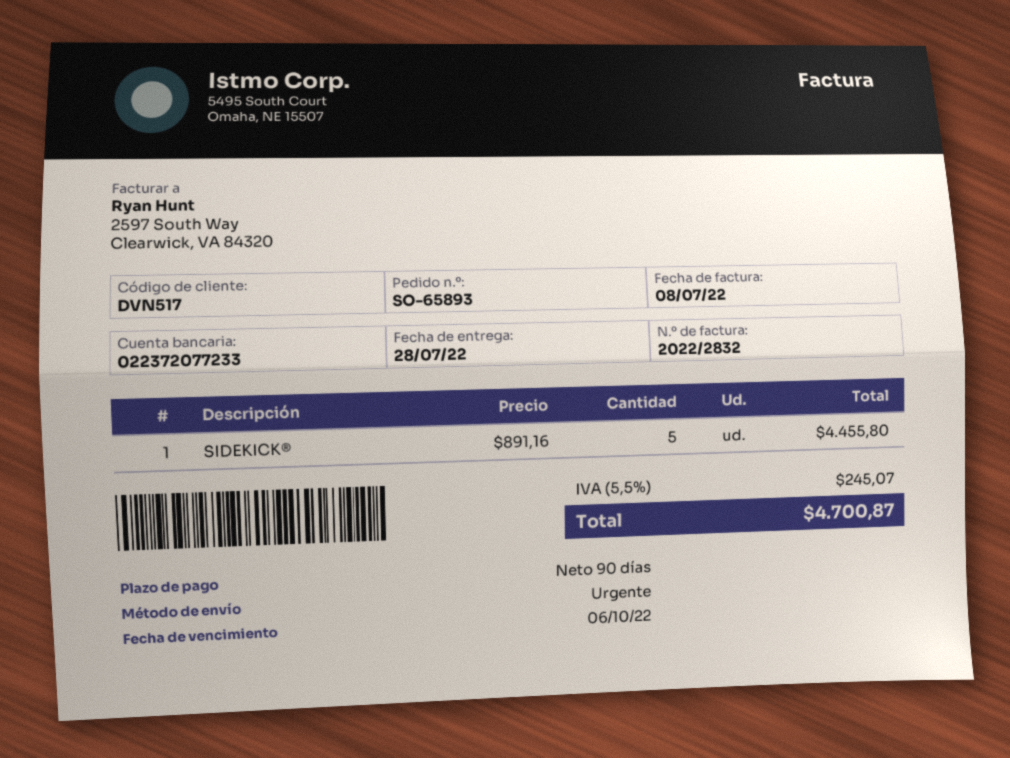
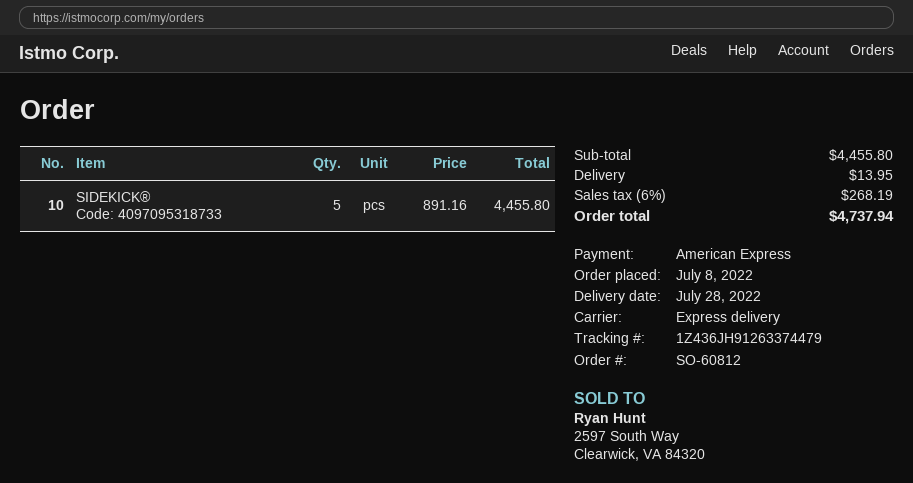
order number: SO-65893 -> SO-60812
shipping: none -> 13.95
tax: 5.5% = 245.07 -> 6% = 268.19
total: 4700.87 -> 4737.94

